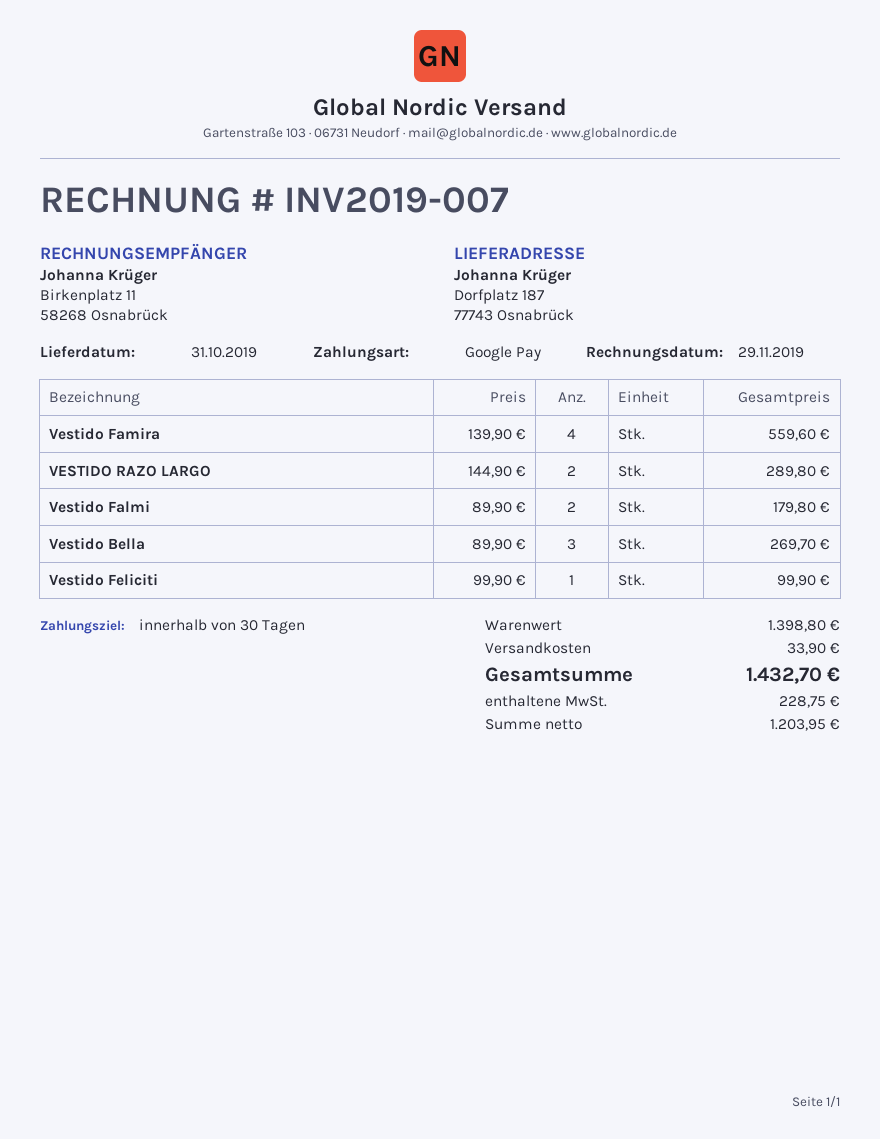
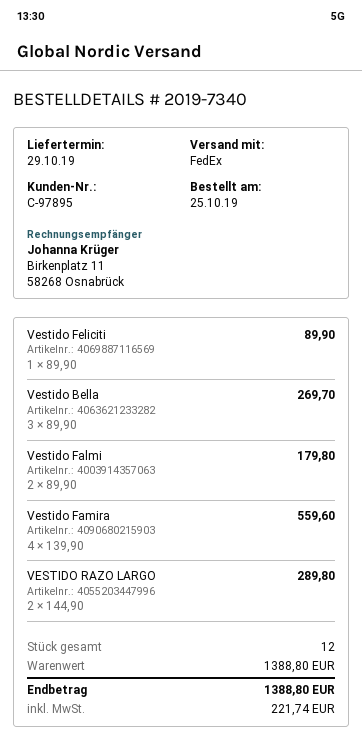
delivery date: 2019-10-31 -> 2019-10-29
Vestido Feliciti: 1 x 99.90 = 99.90 -> 1 x 89.90 = 89.90
subtotal: 1398.80 -> 1388.80
shipping: 33.90 -> none
tax: 228.75 -> 221.74
total: 1432.70 -> 1388.80

